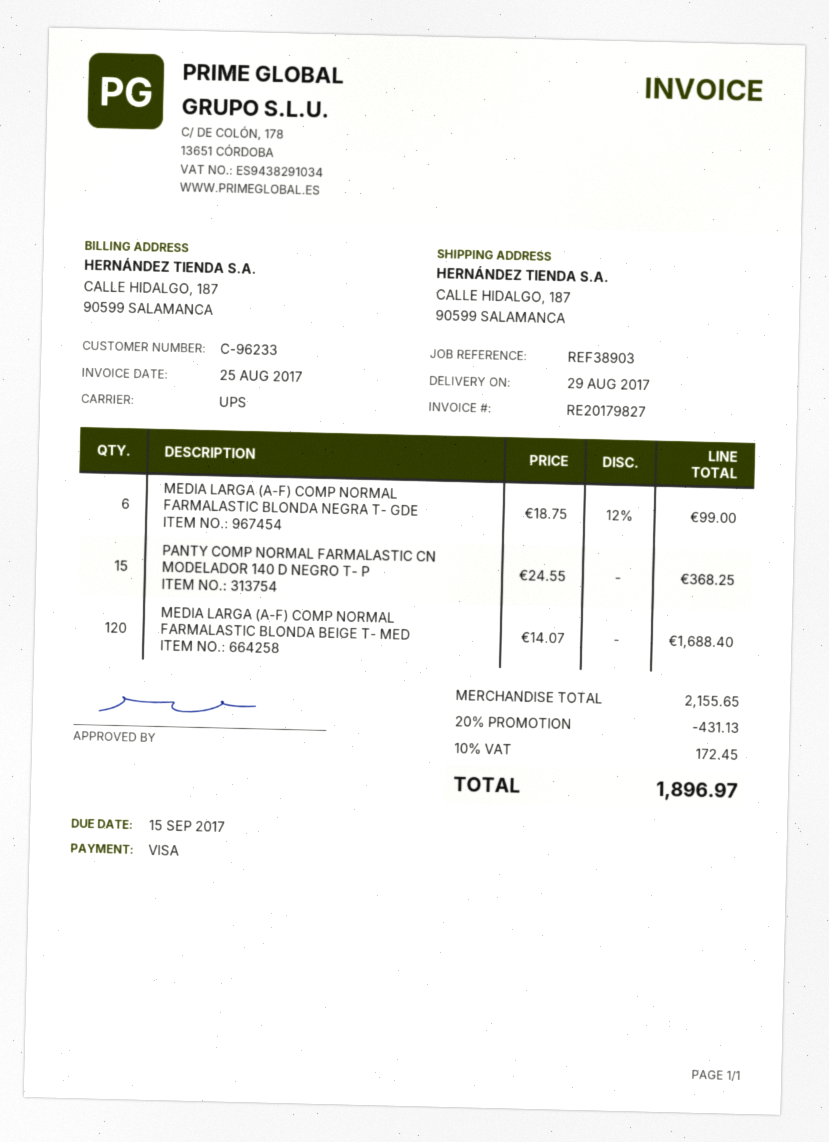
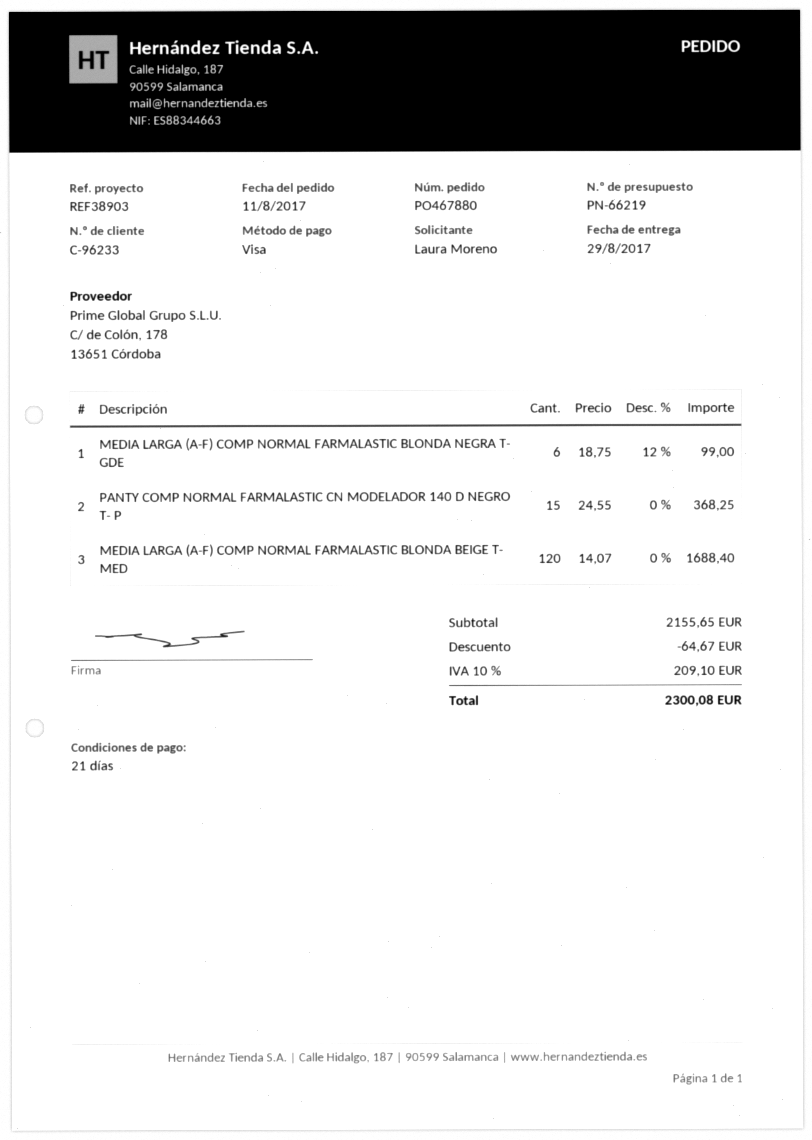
discount: 431.13 -> 64.67
tax: 10% = 172.45 -> 10% = 209.10
total: 1896.97 -> 2300.08

